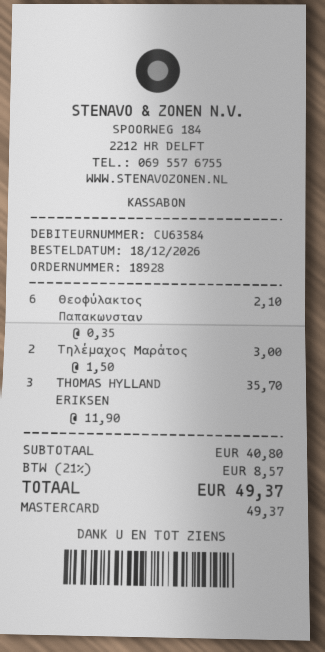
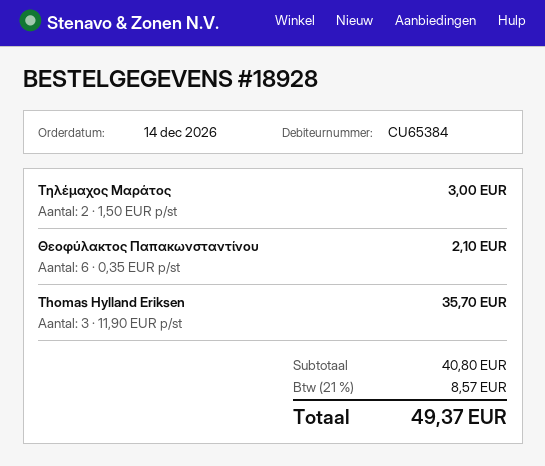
order date: 2026-12-18 -> 2026-12-14
customer number: CU63584 -> CU65384

